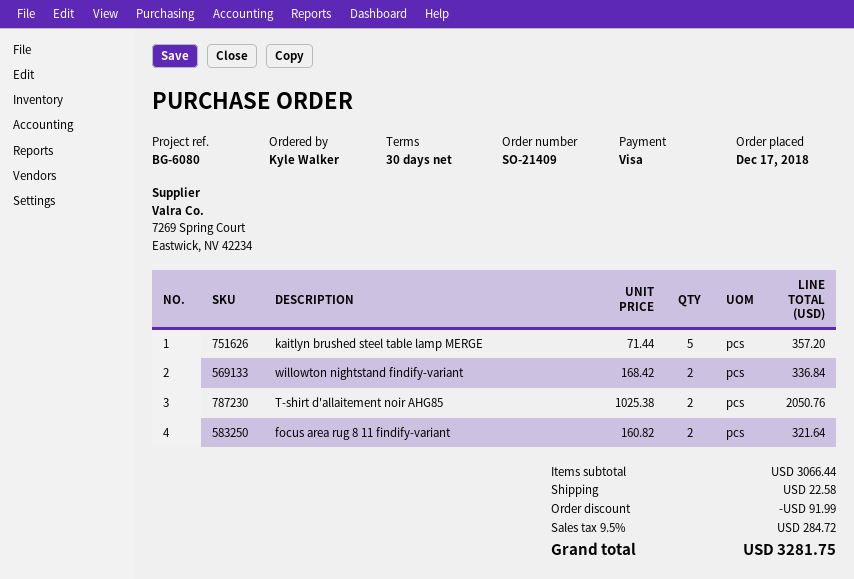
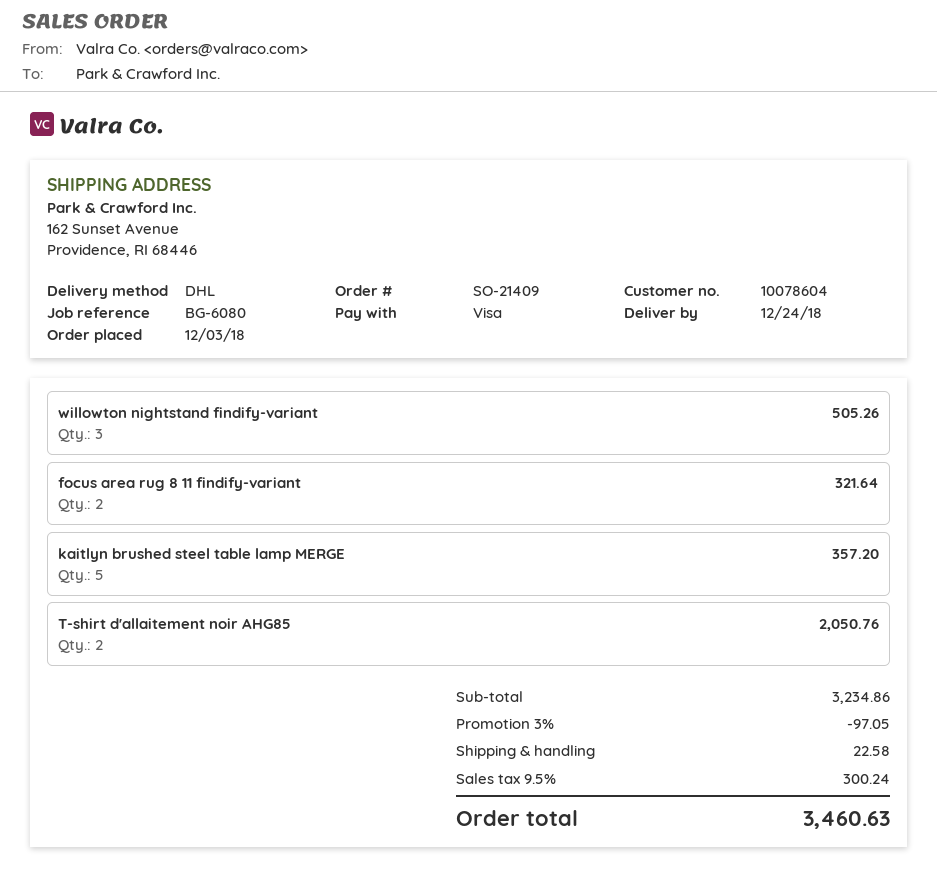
order date: 2018-12-17 -> 2018-12-03
willowton nightstand findify-variant: 2 for 336.84 -> 3 for 505.26
subtotal: 3066.44 -> 3234.86
discount: 91.99 -> 97.05
tax: 9.5% = 284.72 -> 9.5% = 300.24
total: 3281.75 -> 3460.63

